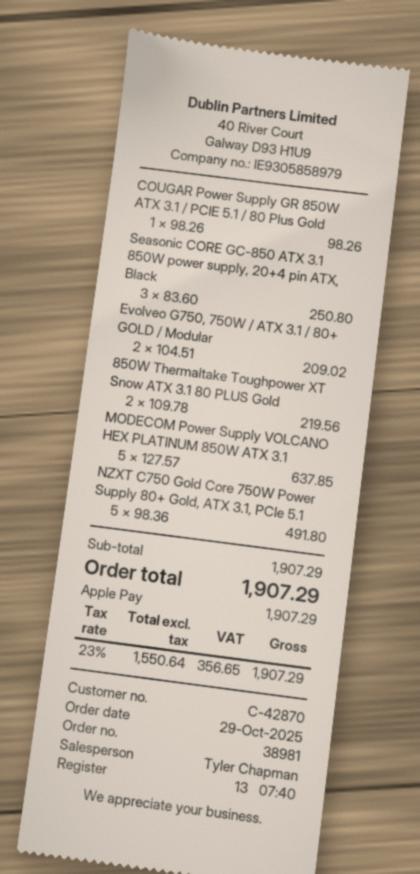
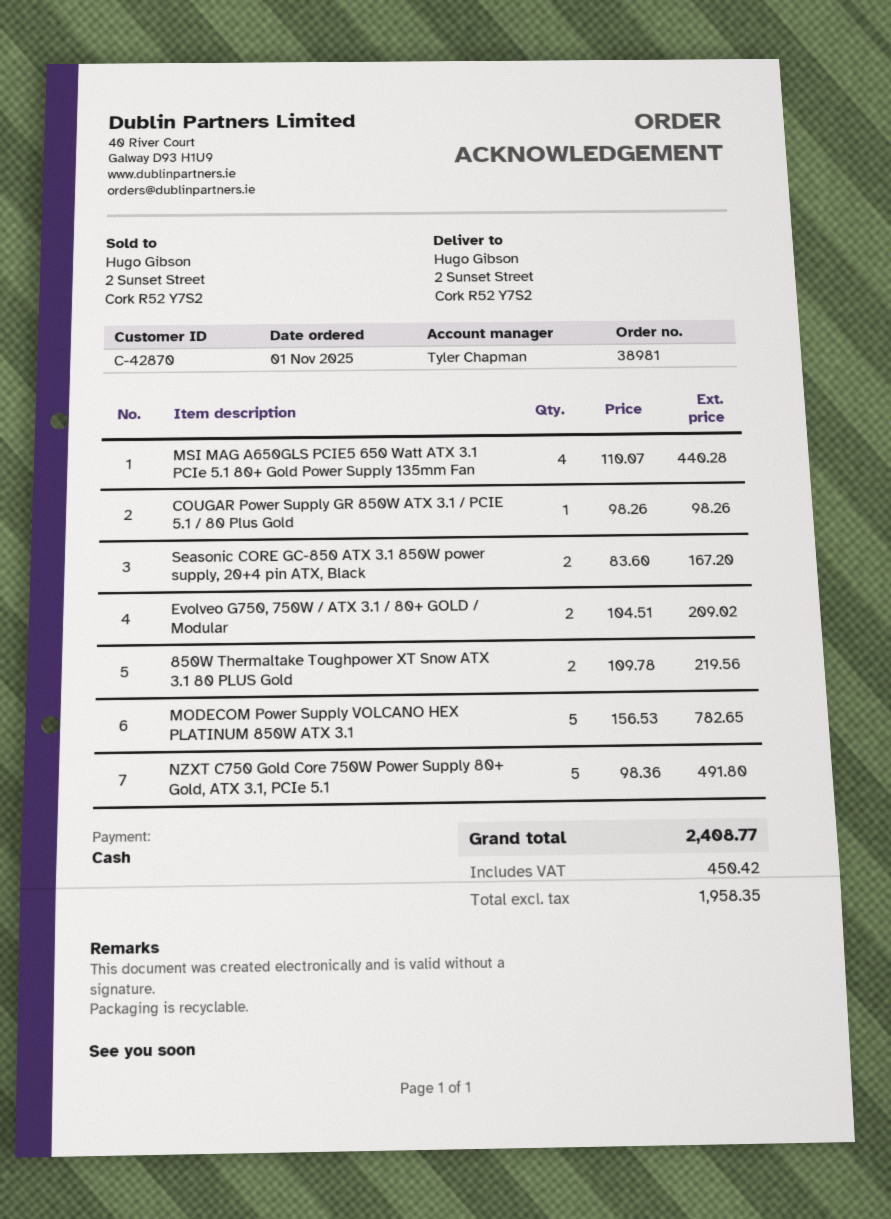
order date: 2025-10-29 -> 2025-11-01
payment method: Apple Pay -> cash
Seasonic CORE GC-850 ATX 3.1 850W power supply, 20+4 pin ATX, Black: 3 x 83.60 = 250.80 -> 2 x 83.60 = 167.20
MODECOM Power Supply VOLCANO HEX PLATINUM 850W ATX 3.1: 5 x 127.57 = 637.85 -> 5 x 156.53 = 782.65
MSI MAG A650GLS PCIE5 650 Watt ATX 3.1 PCIe 5.1 80+ Gold Power Supply 135mm Fan: none -> 4 x 110.07 = 440.28
net: 1550.64 -> 1958.35
tax: 356.65 -> 450.42
total: 1907.29 -> 2408.77

